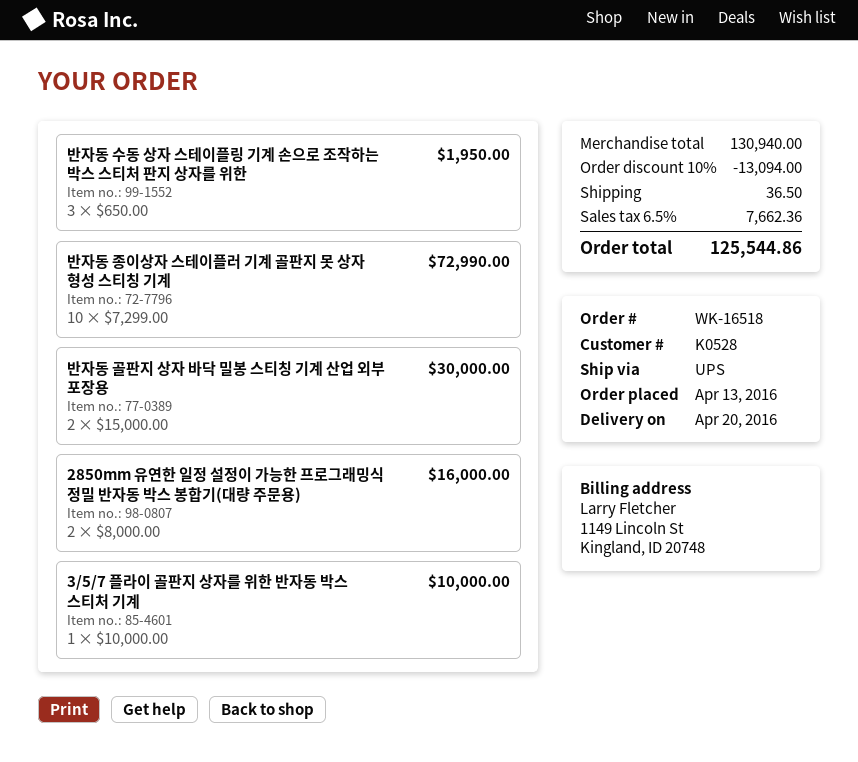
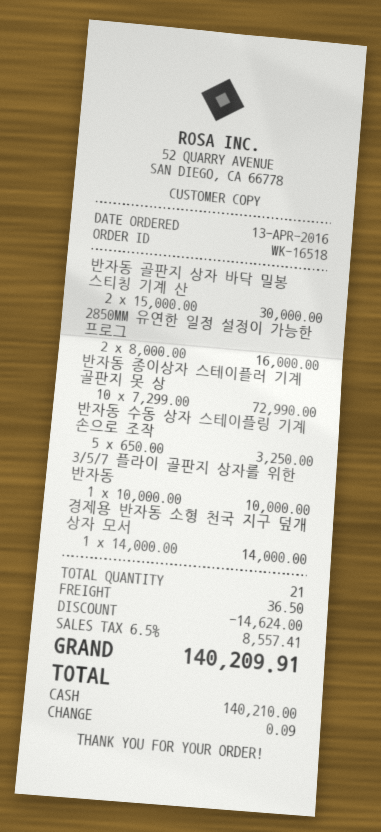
반자동 수동 상자 스테이플링 기계 손으로 조작하는 박스 스티처 판지 상자를 위한: 3 x 650.00 = 1950.00 -> 5 x 650.00 = 3250.00
경제용 반자동 소형 천국 지구 덮개 상자 모서: none -> 1 x 14000.00 = 14000.00
discount: 13094.00 -> 14624.00
tax: 6.5% = 7662.36 -> 6.5% = 8557.41
total: 125544.86 -> 140209.91

